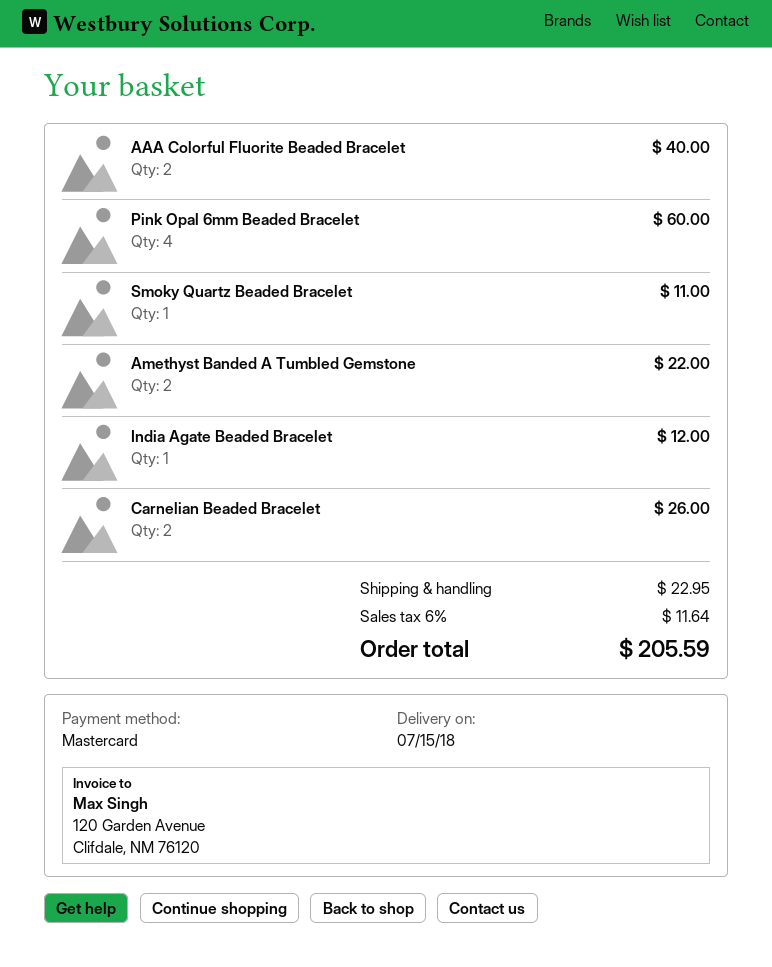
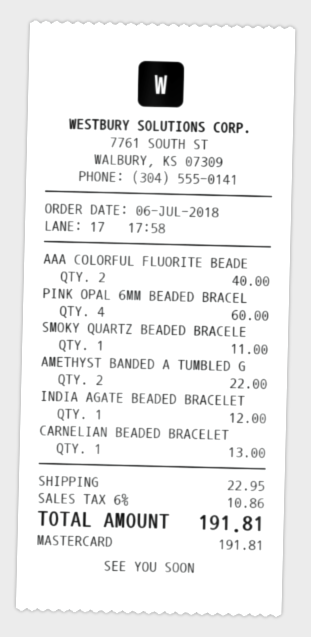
Carnelian Beaded Bracelet: 2 for 26.00 -> 1 for 13.00
tax: 6% = 11.64 -> 6% = 10.86
total: 205.59 -> 191.81

